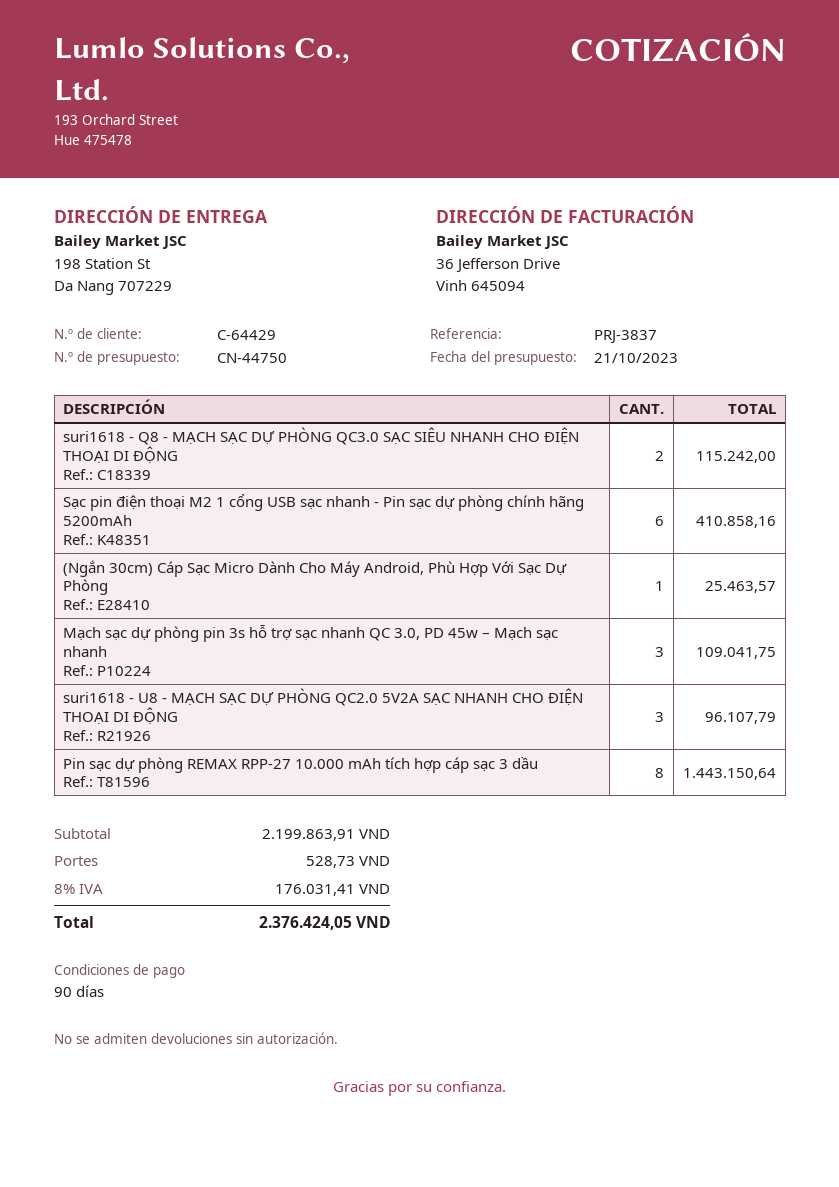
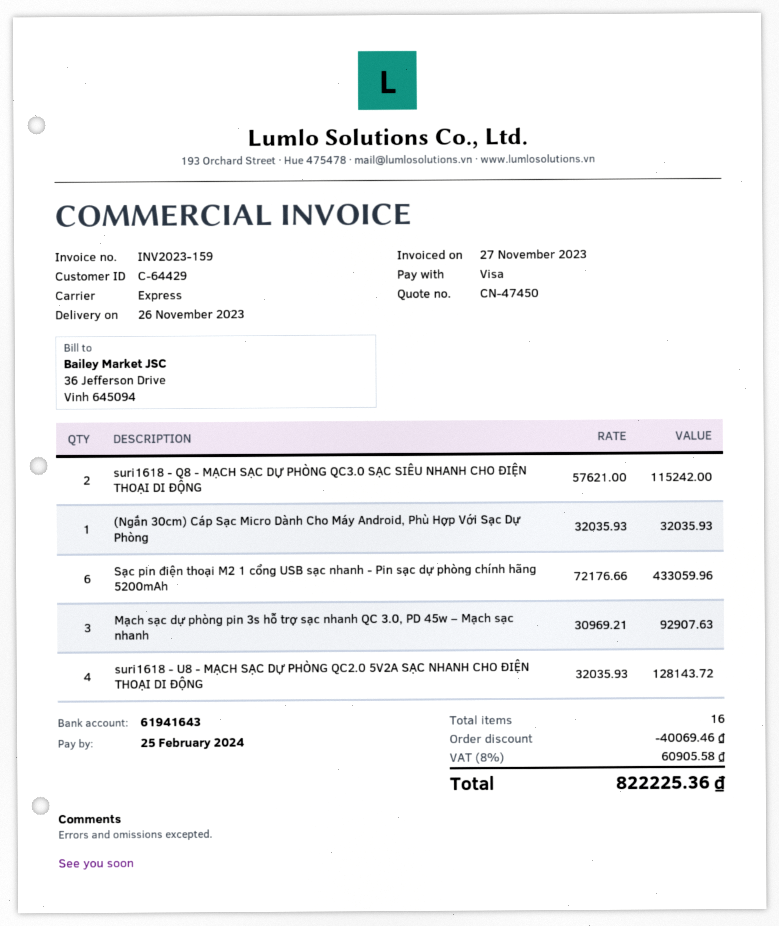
quote number: CN-44750 -> CN-47450
Sạc pin điện thoại M2 1 cổng USB sạc nhanh - Pin sạc dự phòng chính hãng 5200mAh: 6 for 410858.16 -> 6 for 433059.96
(Ngắn 30cm) Cáp Sạc Micro Dành Cho Máy Android, Phù Hợp Với Sạc Dự Phòng: 1 for 25463.57 -> 1 for 32035.93
Mạch sạc dự phòng pin 3s hỗ trợ sạc nhanh QC 3.0, PD 45w – Mạch sạc nhanh: 3 for 109041.75 -> 3 for 92907.63
suri1618 - U8 - MẠCH SẠC DỰ PHÒNG QC2.0 5V2A SẠC NHANH CHO ĐIỆN THOẠI DI ĐỘNG: 3 for 96107.79 -> 4 for 128143.72
Pin sạc dự phòng REMAX RPP-27 10.000 mAh tích hợp cáp sạc 3 dầu: 8 for 1443150.64 -> none
discount: none -> 40069.46
shipping: 528.73 -> none
tax: 8% = 176031.41 -> 8% = 60905.58
total: 2376424.05 -> 822225.36

